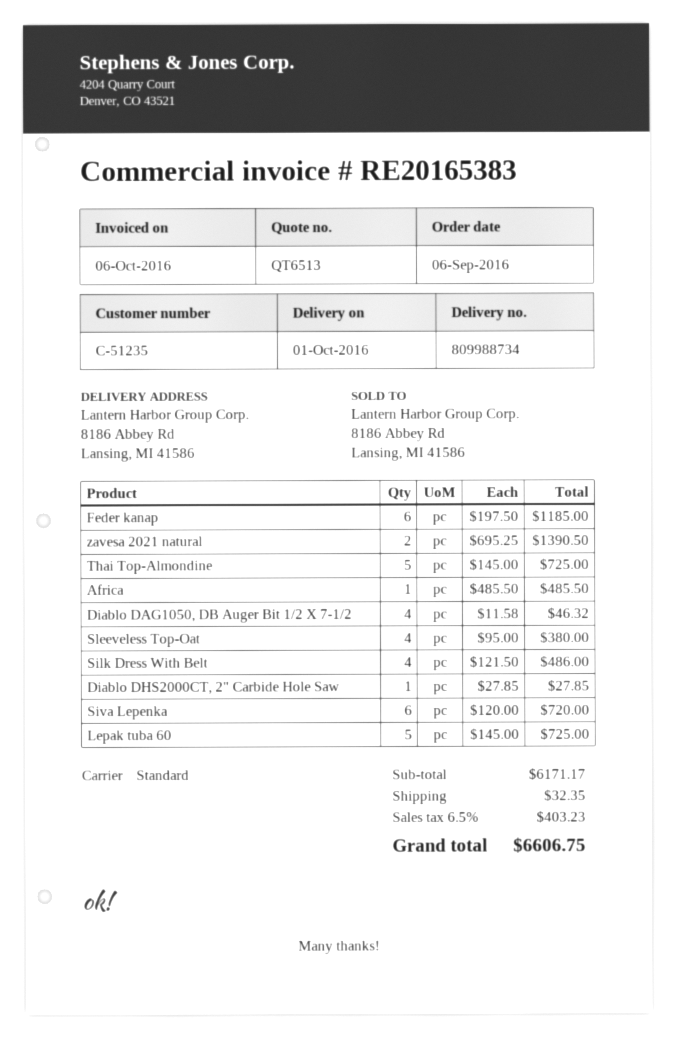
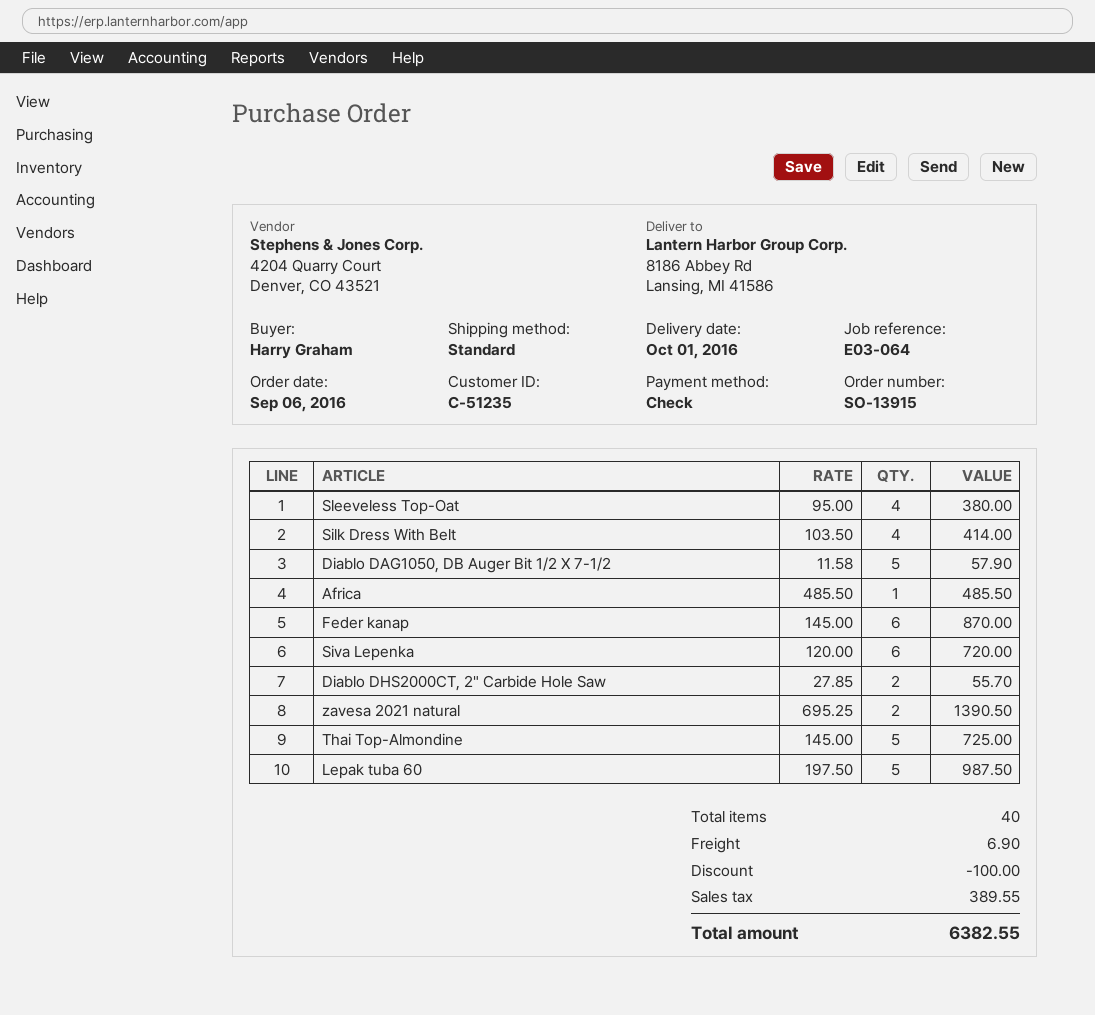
Feder kanap: 6 x 197.50 = 1185.00 -> 6 x 145.00 = 870.00
Diablo DAG1050, DB Auger Bit 1/2 X 7-1/2: 4 x 11.58 = 46.32 -> 5 x 11.58 = 57.90
Silk Dress With Belt: 4 x 121.50 = 486.00 -> 4 x 103.50 = 414.00
Diablo DHS2000CT, 2" Carbide Hole Saw: 1 x 27.85 = 27.85 -> 2 x 27.85 = 55.70
Lepak tuba 60: 5 x 145.00 = 725.00 -> 5 x 197.50 = 987.50
discount: none -> 100.00
shipping: 32.35 -> 6.90
tax: 403.23 -> 389.55
total: 6606.75 -> 6382.55

